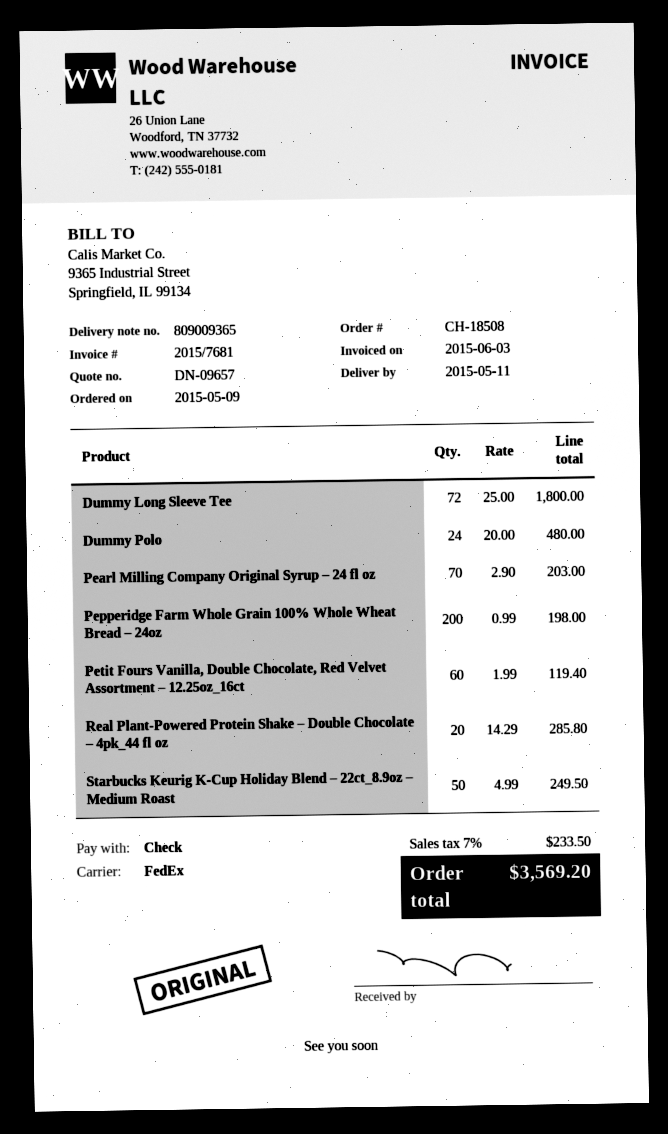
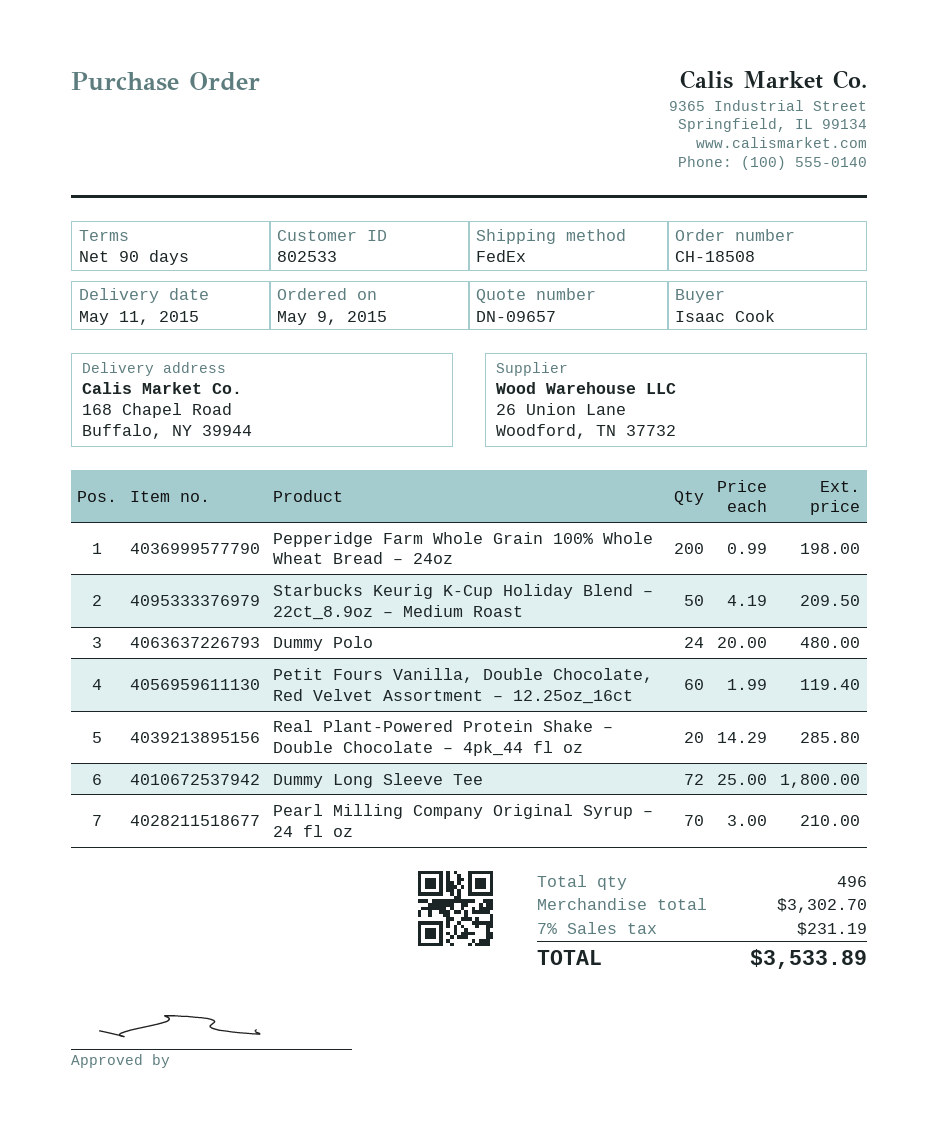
Pearl Milling Company Original Syrup – 24 fl oz: 70 x 2.90 = 203.00 -> 70 x 3.00 = 210.00
Starbucks Keurig K-Cup Holiday Blend – 22ct_8.9oz – Medium Roast: 50 x 4.99 = 249.50 -> 50 x 4.19 = 209.50
tax: 7% = 233.50 -> 7% = 231.19
total: 3569.20 -> 3533.89

